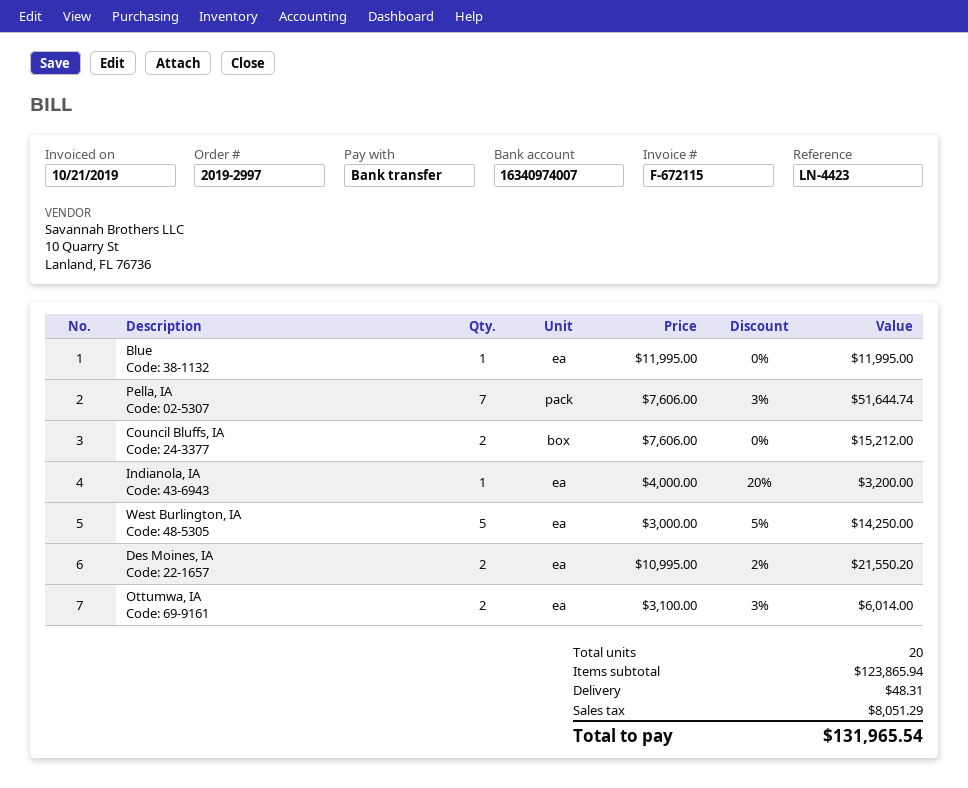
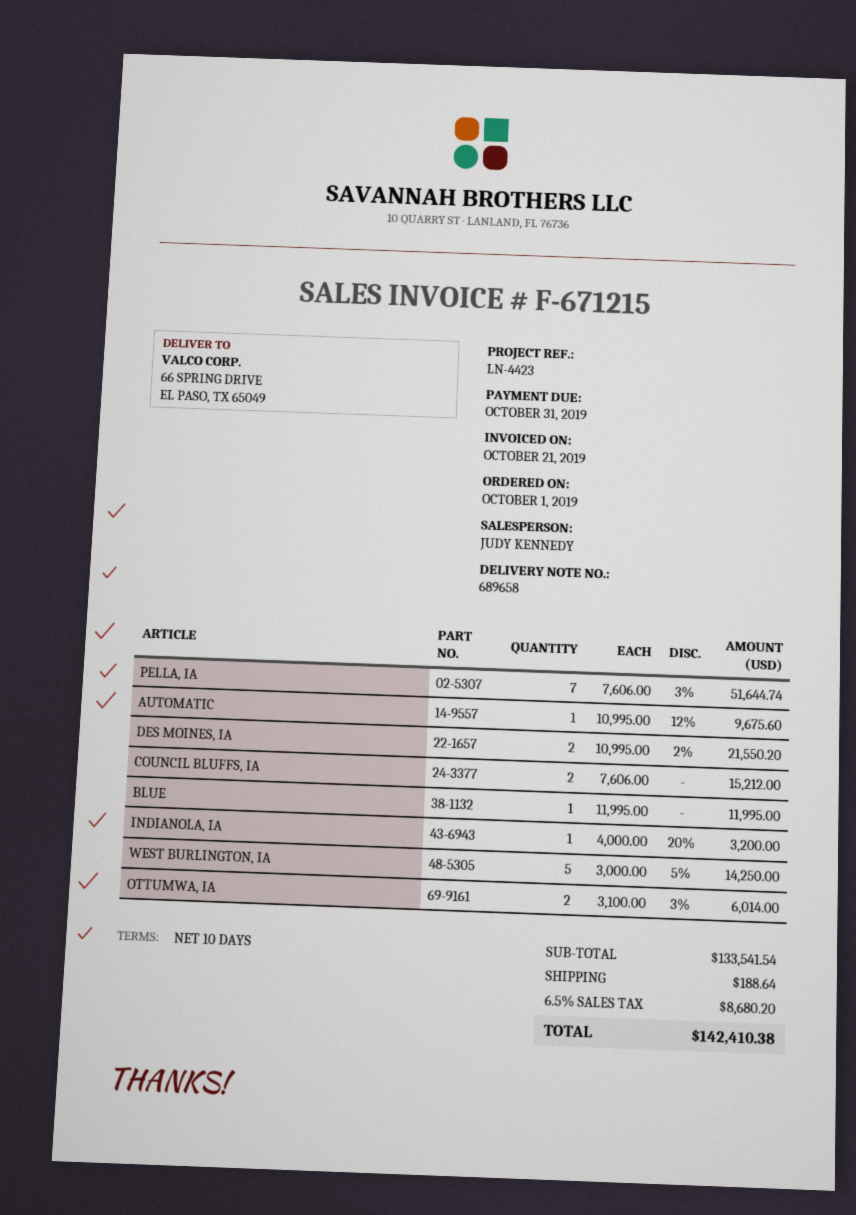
invoice number: F-672115 -> F-671215
AUTOMATIC: none -> 1 x 10995.00 - 12% = 9675.60
subtotal: 123865.94 -> 133541.54
shipping: 48.31 -> 188.64
tax: 8051.29 -> 8680.20
total: 131965.54 -> 142410.38

